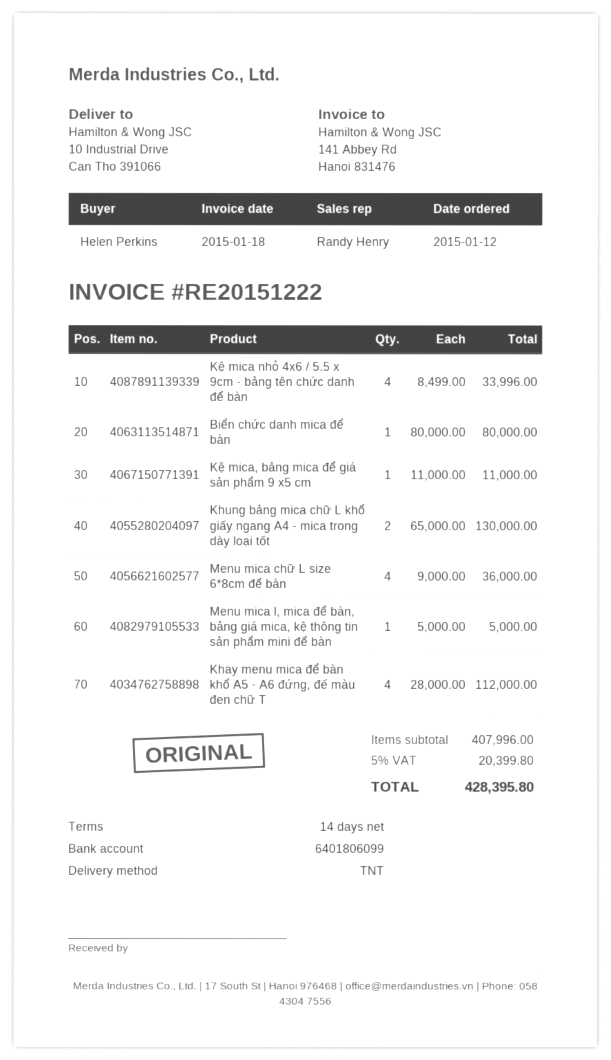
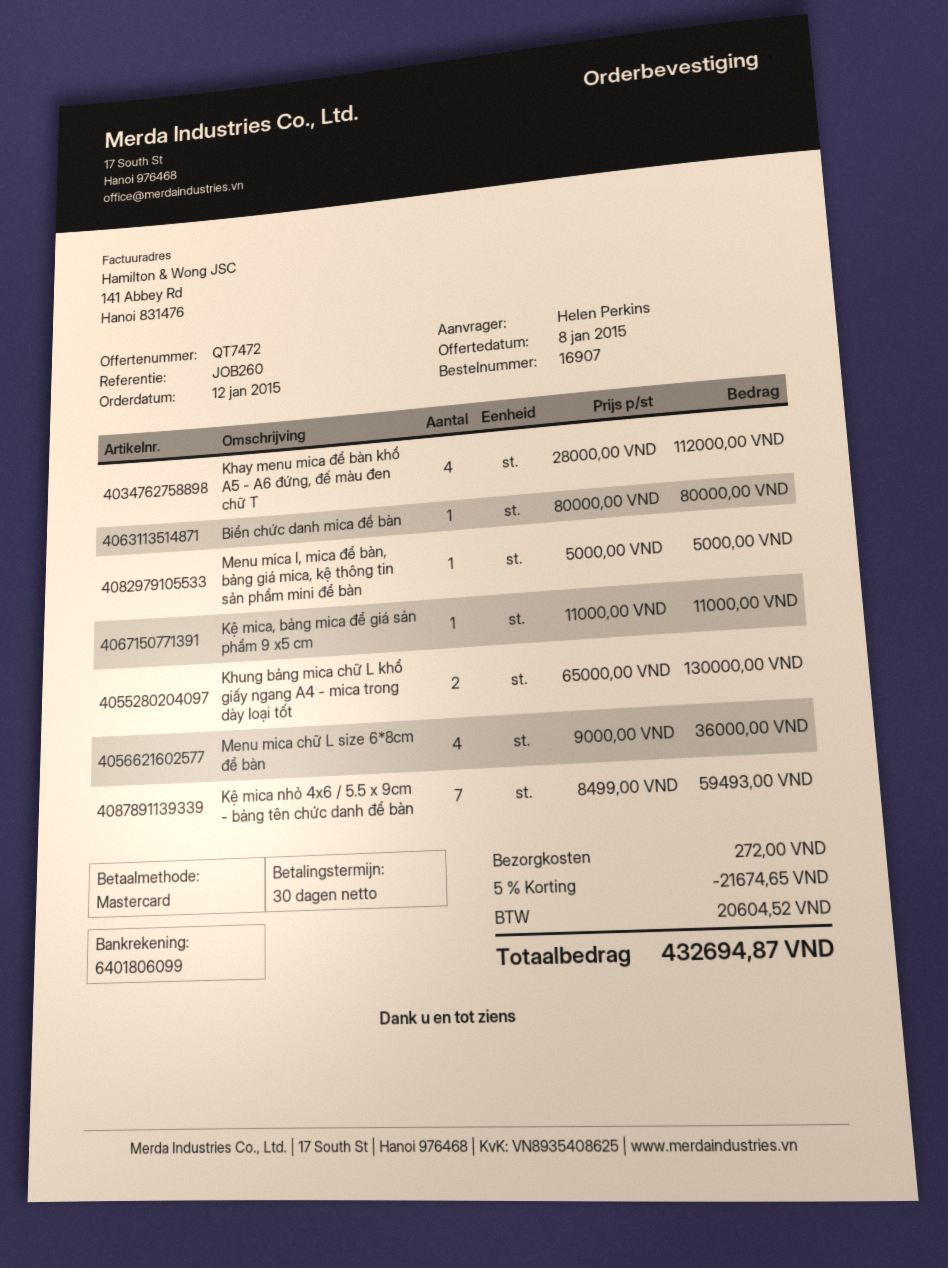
payment terms: 14 days -> 30 days
Kệ mica nhỏ 4x6 / 5.5 x 9cm - bảng tên chức danh để bàn: 4 x 8499.00 = 33996.00 -> 7 x 8499.00 = 59493.00
discount: none -> 5% = 21674.65
shipping: none -> 272.00
tax: 20399.80 -> 20604.52
total: 428395.80 -> 432694.87

